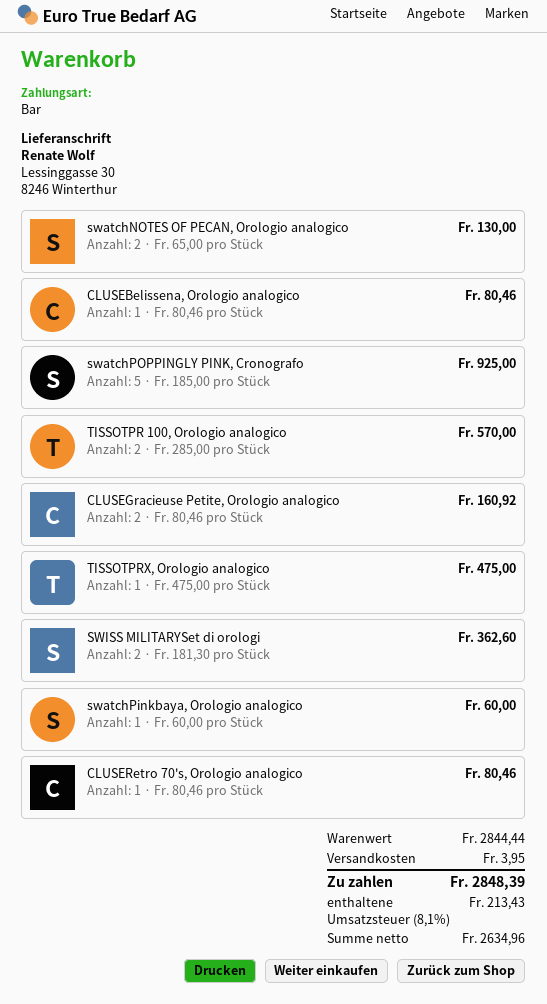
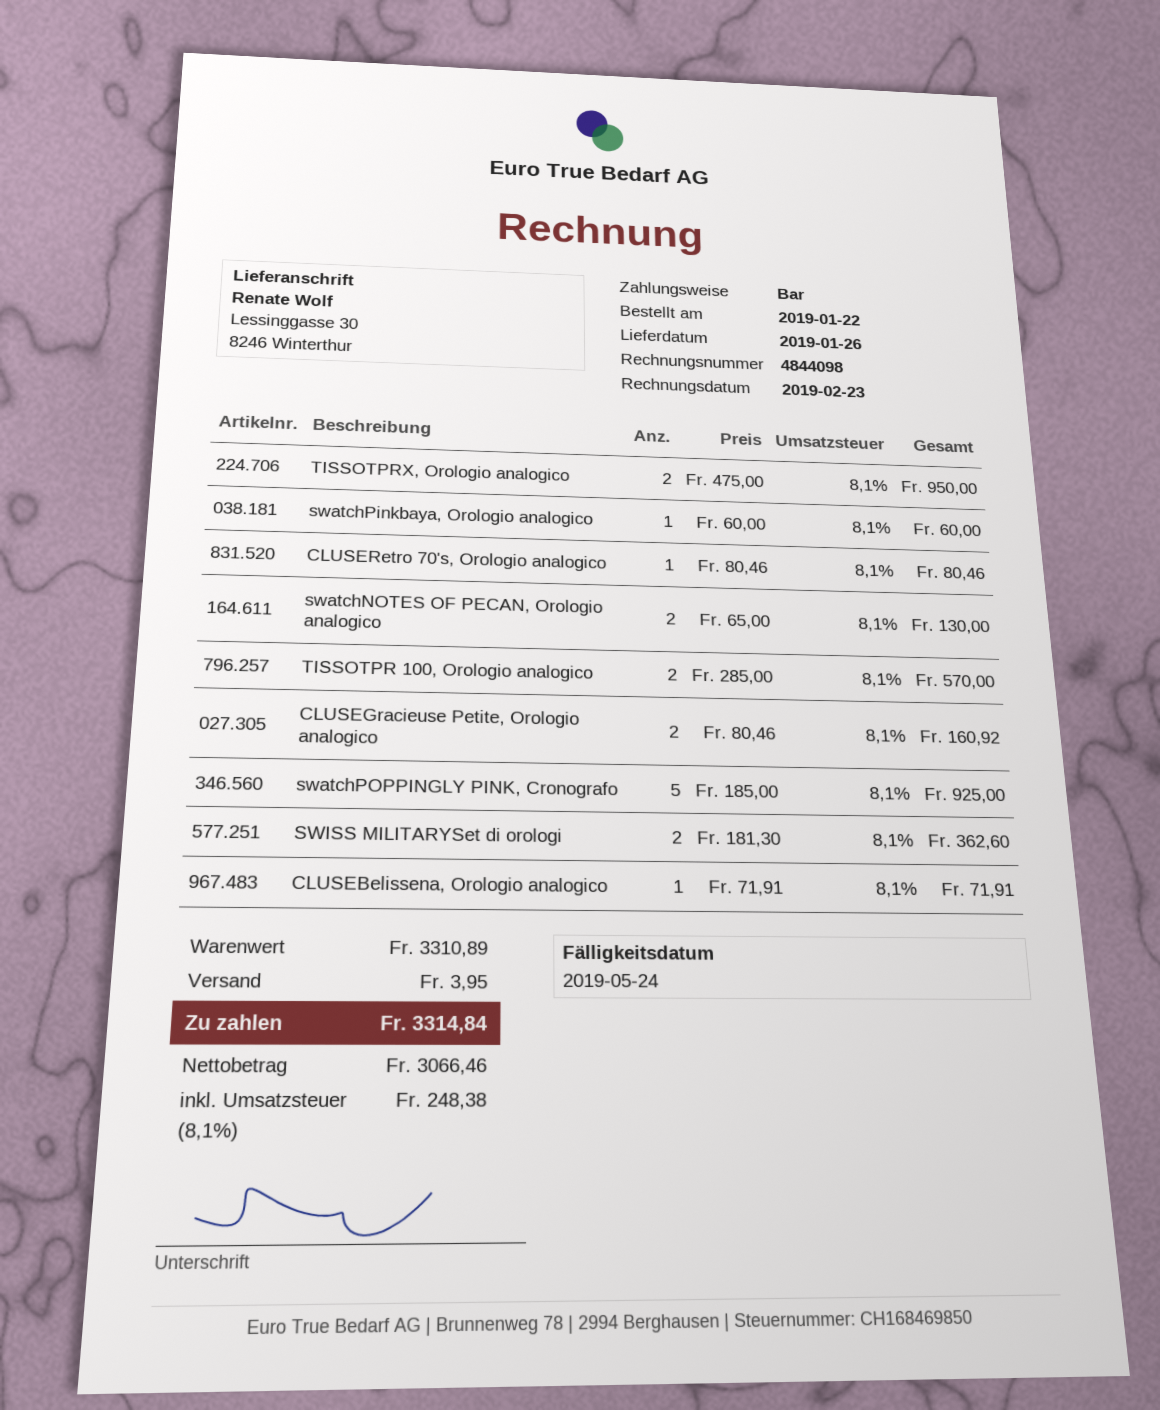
CLUSEBelissena, Orologio analogico: 1 x 80.46 = 80.46 -> 1 x 71.91 = 71.91
TISSOTPRX, Orologio analogico: 1 x 475.00 = 475.00 -> 2 x 475.00 = 950.00
subtotal: 2844.44 -> 3310.89
net: 2634.96 -> 3066.46
tax: 8.1% = 213.43 -> 8.1% = 248.38
total: 2848.39 -> 3314.84

